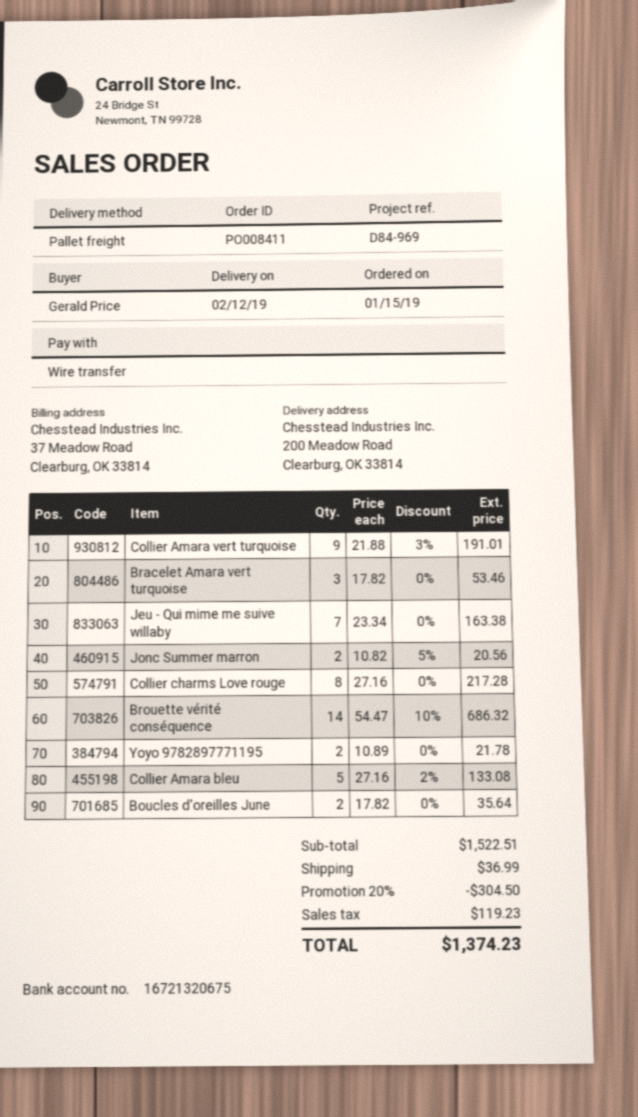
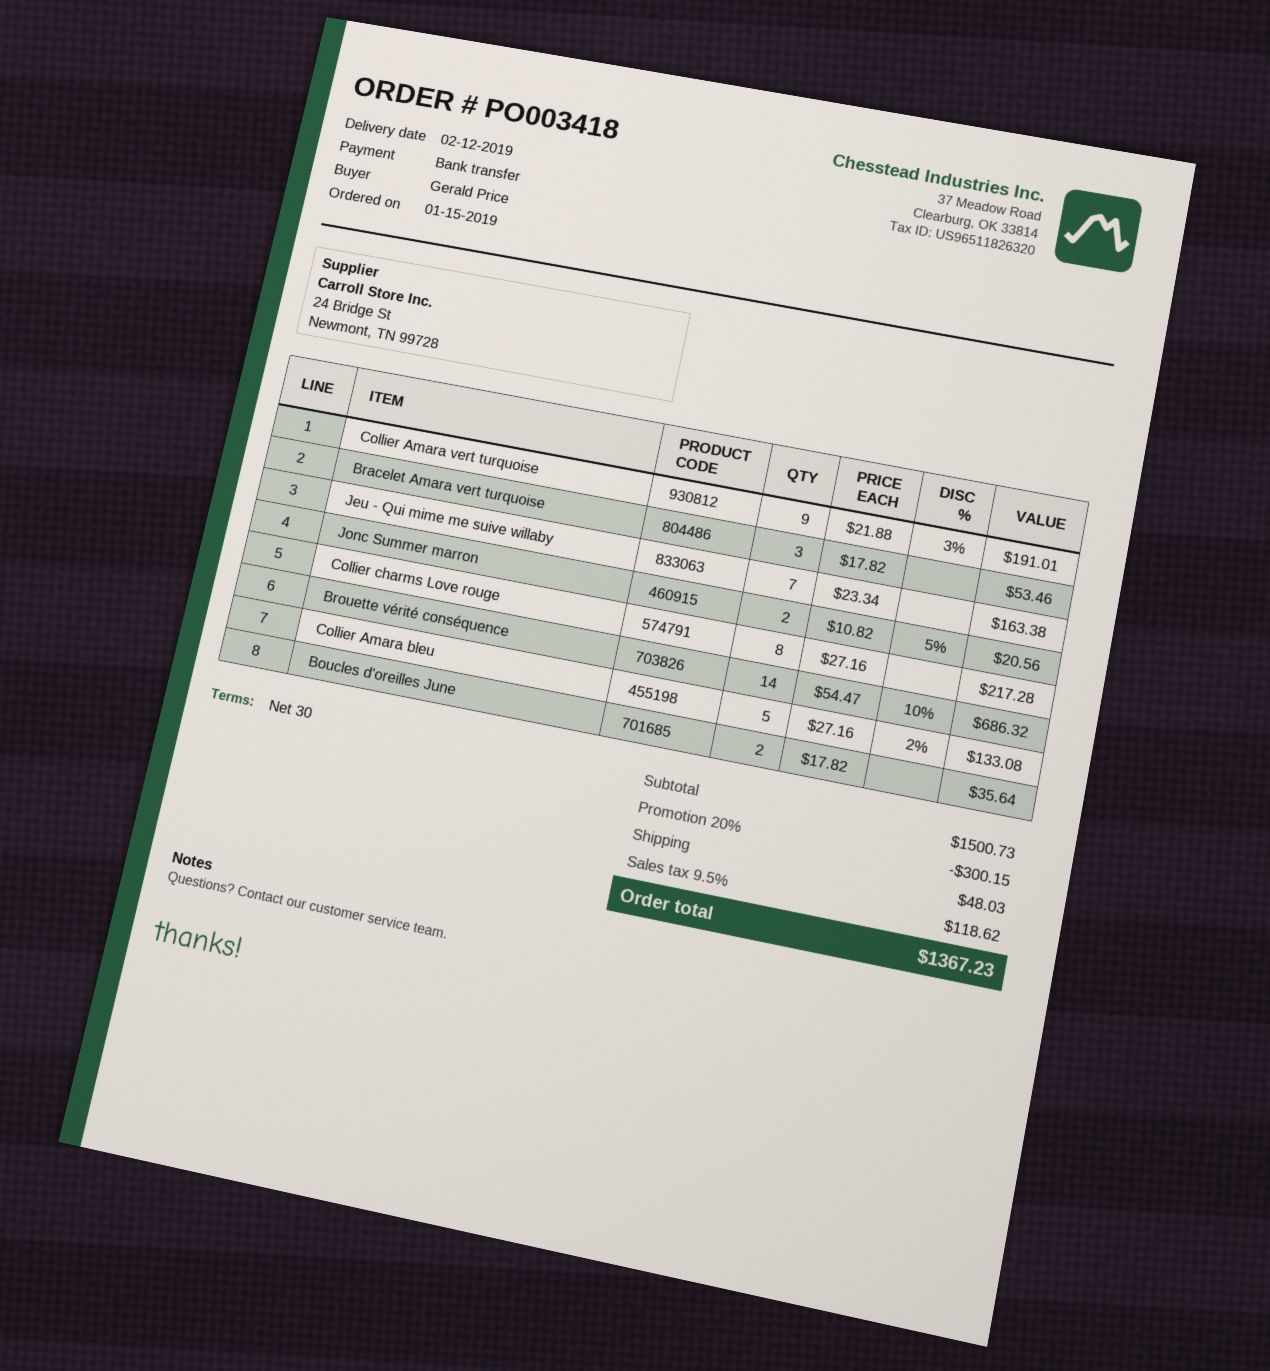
order number: PO008411 -> PO003418
Yoyo 9782897771195: 2 x 10.89 = 21.78 -> none
subtotal: 1522.51 -> 1500.73
discount: 20% = 304.50 -> 20% = 300.15
shipping: 36.99 -> 48.03
tax: 119.23 -> 118.62
total: 1374.23 -> 1367.23

